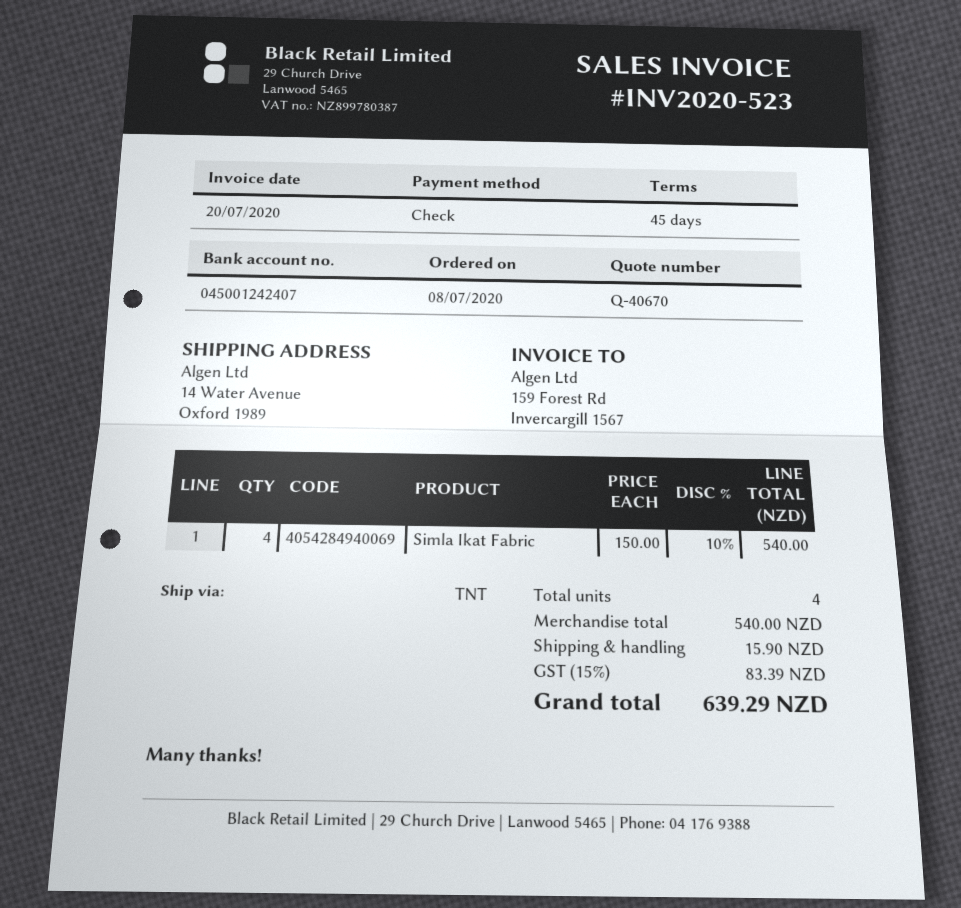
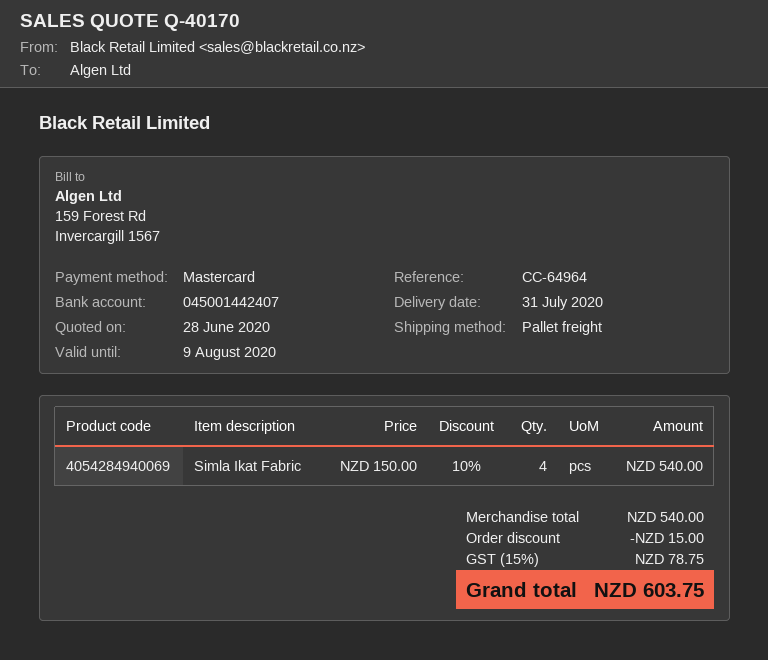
quote number: Q-40670 -> Q-40170
payment method: cheque -> Mastercard
bank account: 045001242407 -> 045001442407
shipping method: TNT -> pallet freight
discount: none -> 15.00
shipping: 15.90 -> none
tax: 15% = 83.39 -> 15% = 78.75
total: 639.29 -> 603.75

